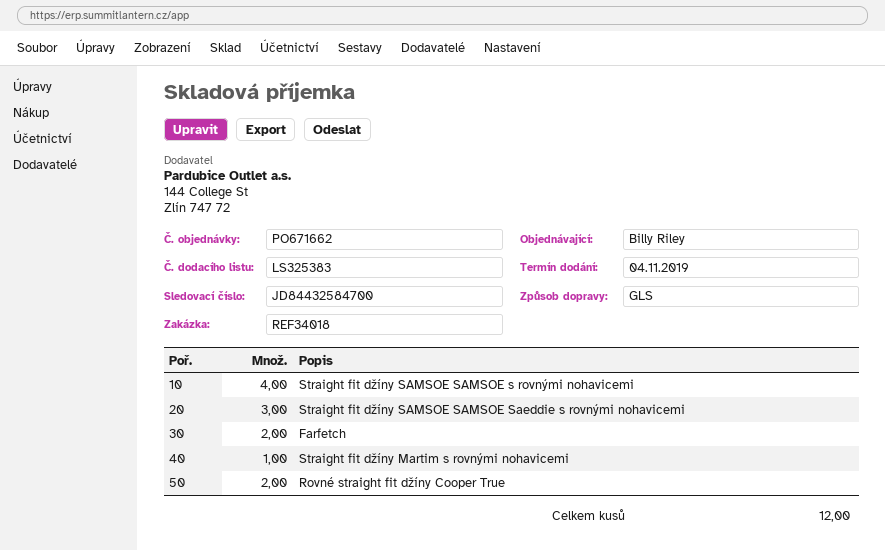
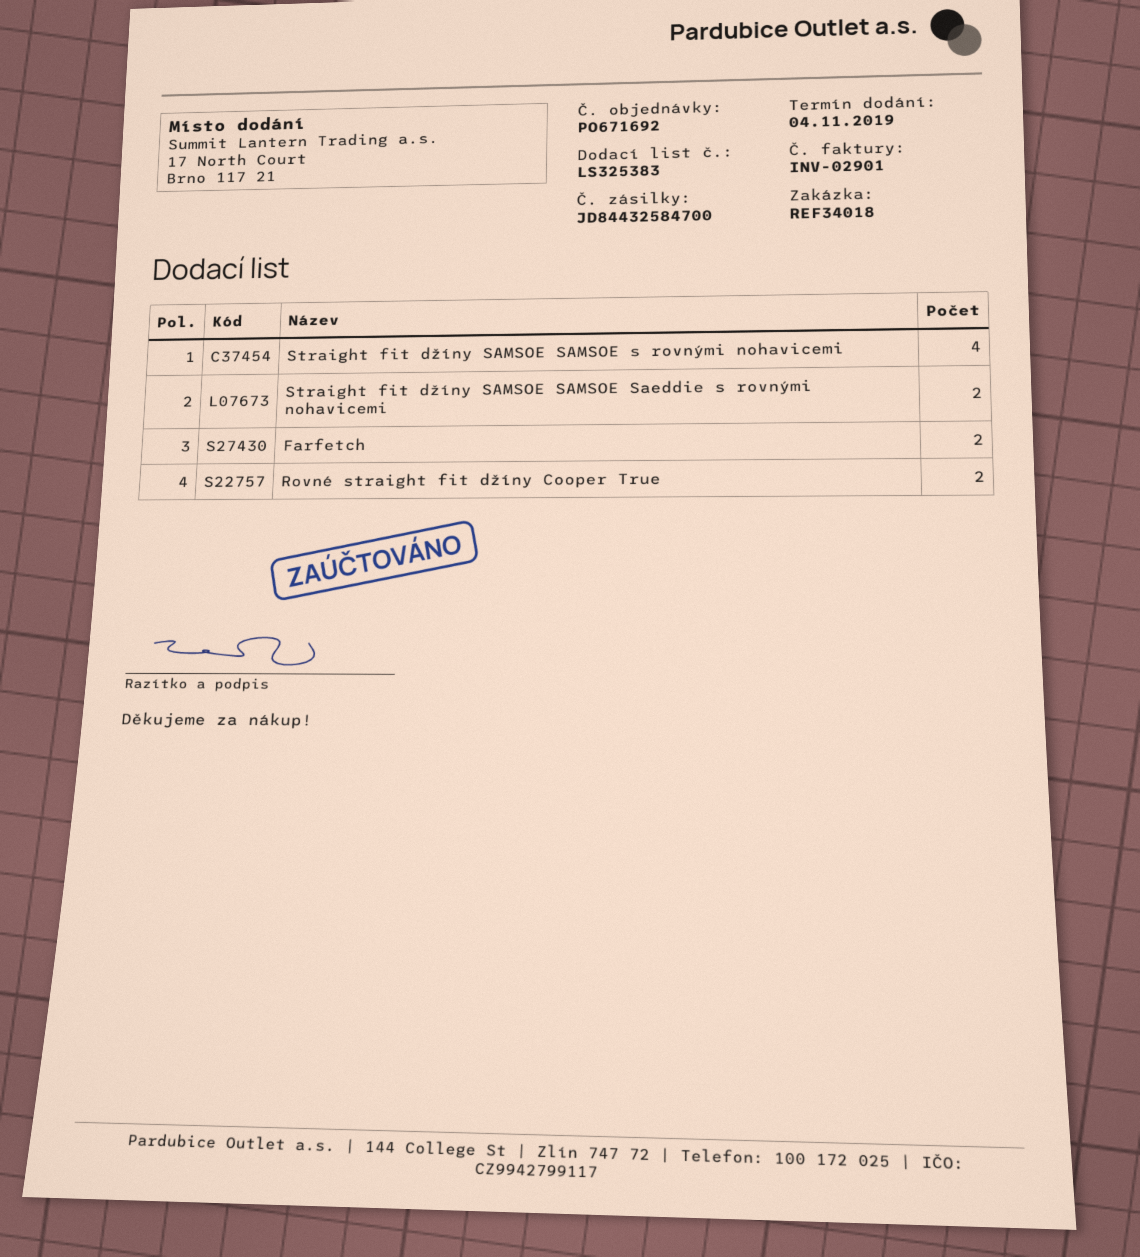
order number: PO671662 -> PO671692
Straight fit džíny SAMSOE SAMSOE Saeddie s rovnými nohavicemi: 3 -> 2
Straight fit džíny Martim s rovnými nohavicemi: 1 -> none

